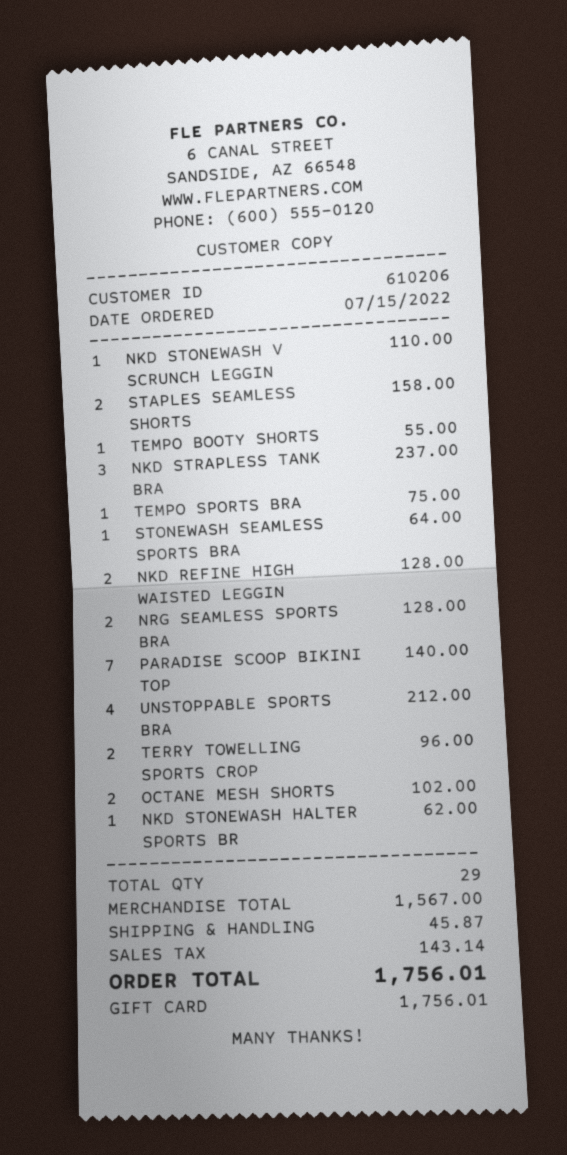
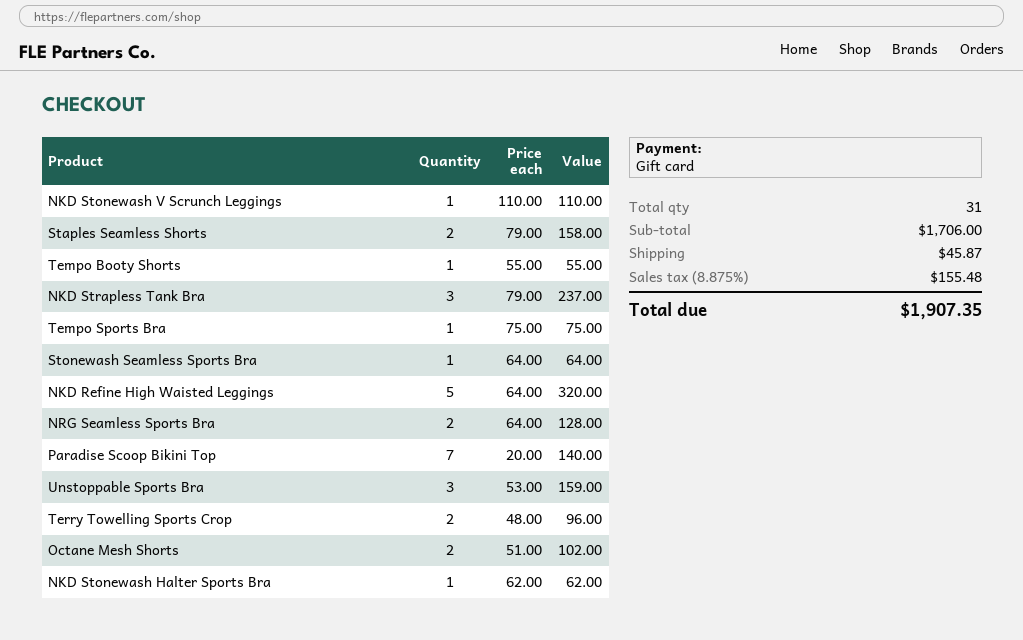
NKD REFINE HIGH WAISTED LEGGIN: 2 for 128.00 -> 5 for 320.00
UNSTOPPABLE SPORTS BRA: 4 for 212.00 -> 3 for 159.00
total quantity: 29 -> 31
subtotal: 1567.00 -> 1706.00
tax: 143.14 -> 155.48
total: 1756.01 -> 1907.35

